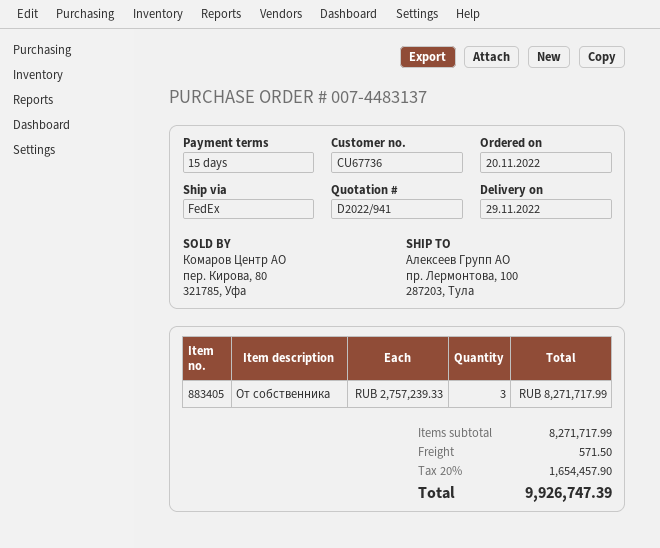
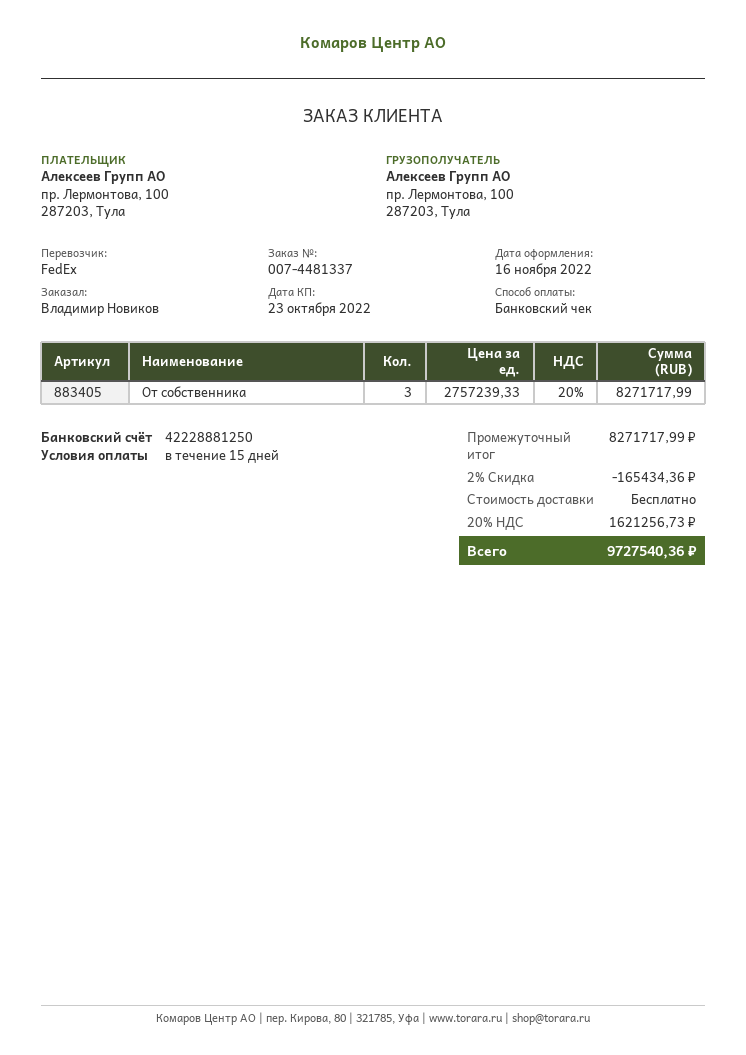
order number: 007-4483137 -> 007-4481337
order date: 2022-11-20 -> 2022-11-16
discount: none -> 2% = 165434.36
shipping: 571.50 -> 0.00
tax: 20% = 1654457.90 -> 20% = 1621256.73
total: 9926747.39 -> 9727540.36

